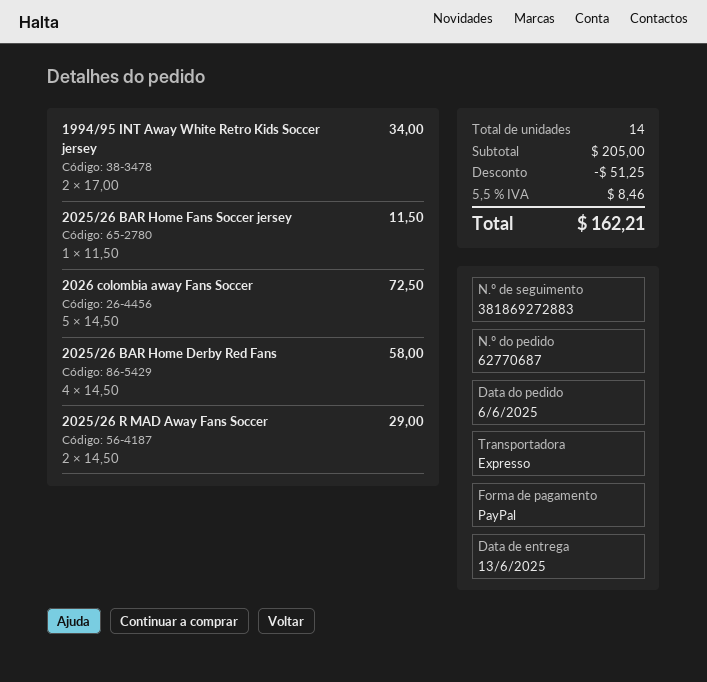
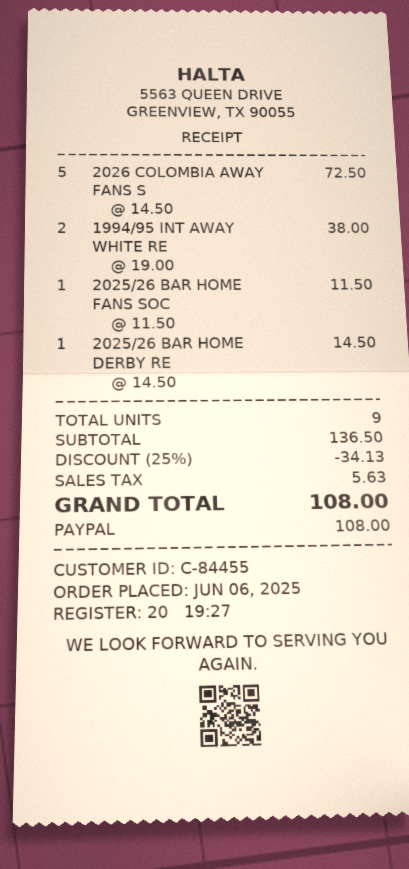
1994/95 INT Away White Retro Kids Soccer jersey: 2 x 17.00 = 34.00 -> 2 x 19.00 = 38.00
2025/26 BAR Home Derby Red Fans: 4 x 14.50 = 58.00 -> 1 x 14.50 = 14.50
2025/26 R MAD Away Fans Soccer: 2 x 14.50 = 29.00 -> none
total quantity: 14 -> 9
subtotal: 205.00 -> 136.50
discount: 51.25 -> 34.13
tax: 8.46 -> 5.63
total: 162.21 -> 108.00

